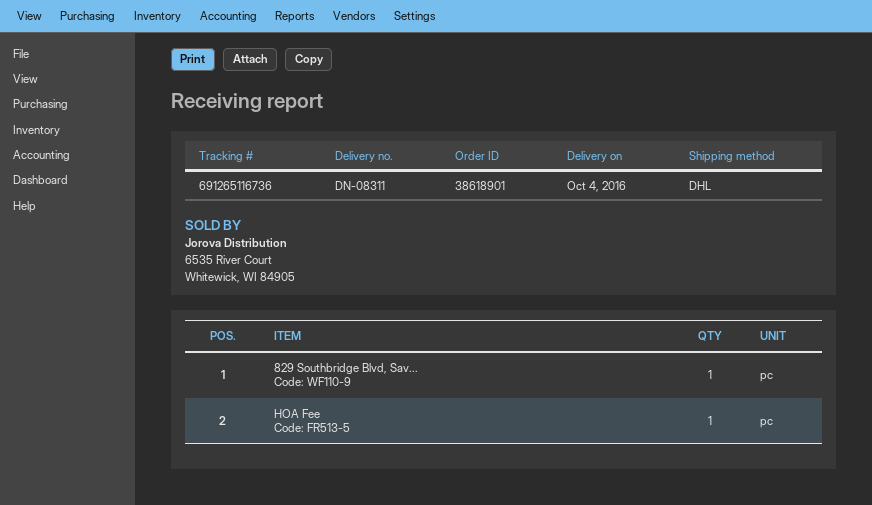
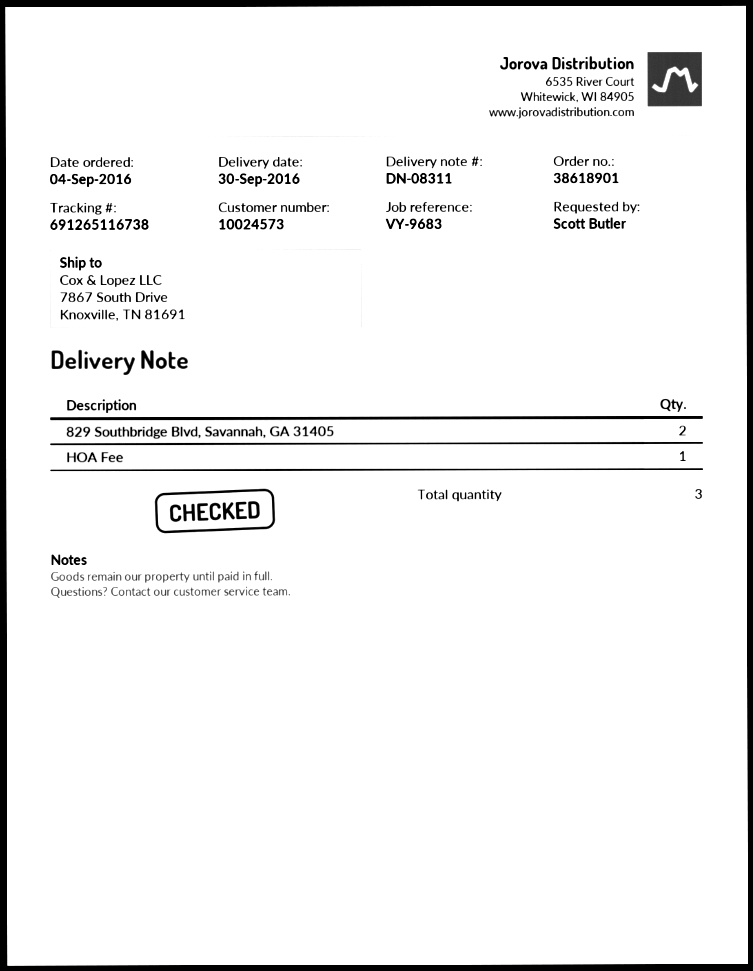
delivery date: 2016-10-04 -> 2016-09-30
tracking number: 691265116736 -> 691265116738
829 Southbridge Blvd, Sav...: 1 -> 2

